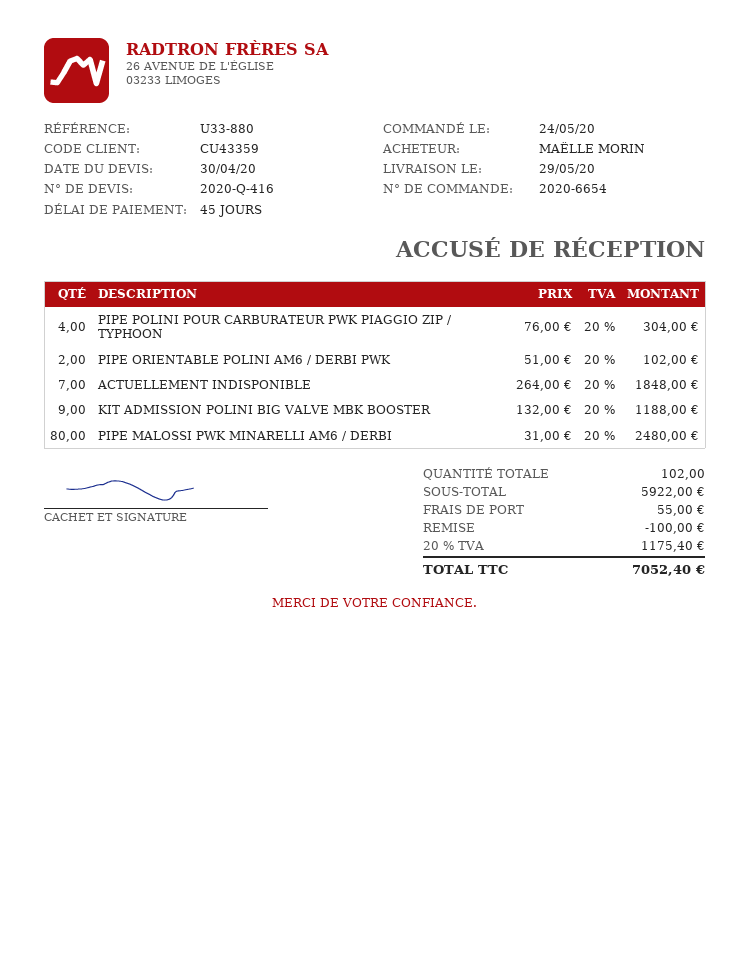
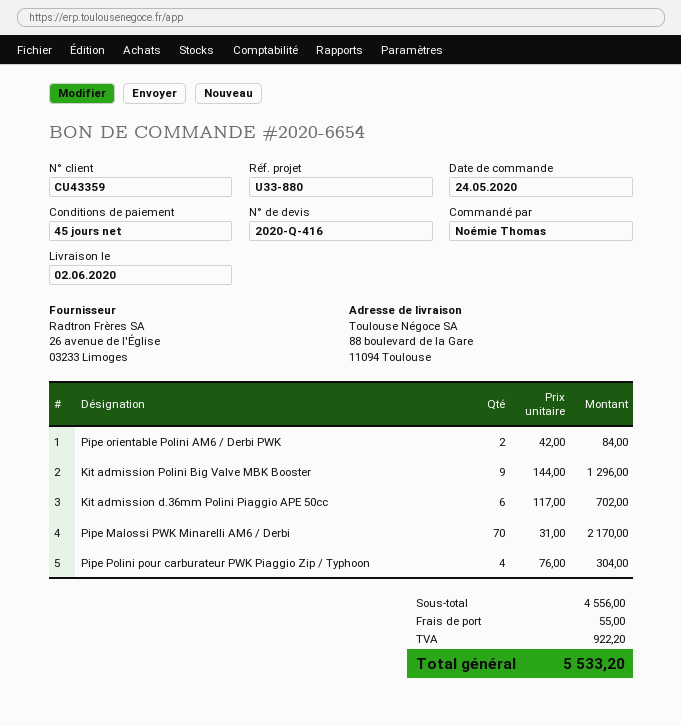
delivery date: 2020-05-29 -> 2020-06-02
ordered by: MAËLLE MORIN -> Noémie Thomas
PIPE ORIENTABLE POLINI AM6 / DERBI PWK: 2 x 51.00 = 102.00 -> 2 x 42.00 = 84.00
ACTUELLEMENT INDISPONIBLE: 7 x 264.00 = 1848.00 -> none
KIT ADMISSION POLINI BIG VALVE MBK BOOSTER: 9 x 132.00 = 1188.00 -> 9 x 144.00 = 1296.00
PIPE MALOSSI PWK MINARELLI AM6 / DERBI: 80 x 31.00 = 2480.00 -> 70 x 31.00 = 2170.00
Kit admission d.36mm Polini Piaggio APE 50cc: none -> 6 x 117.00 = 702.00
subtotal: 5922.00 -> 4556.00
discount: 100.00 -> none
tax: 1175.40 -> 922.20
total: 7052.40 -> 5533.20

